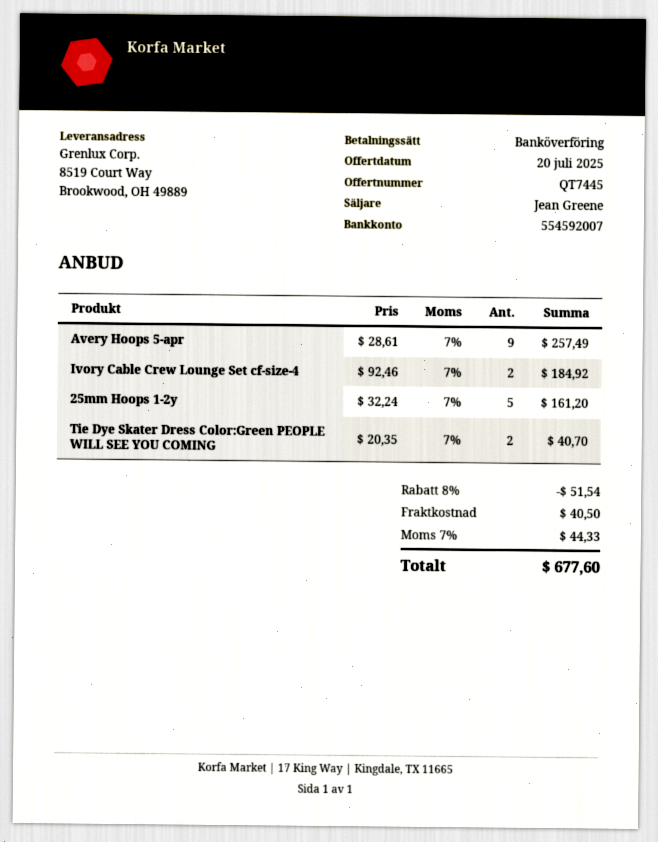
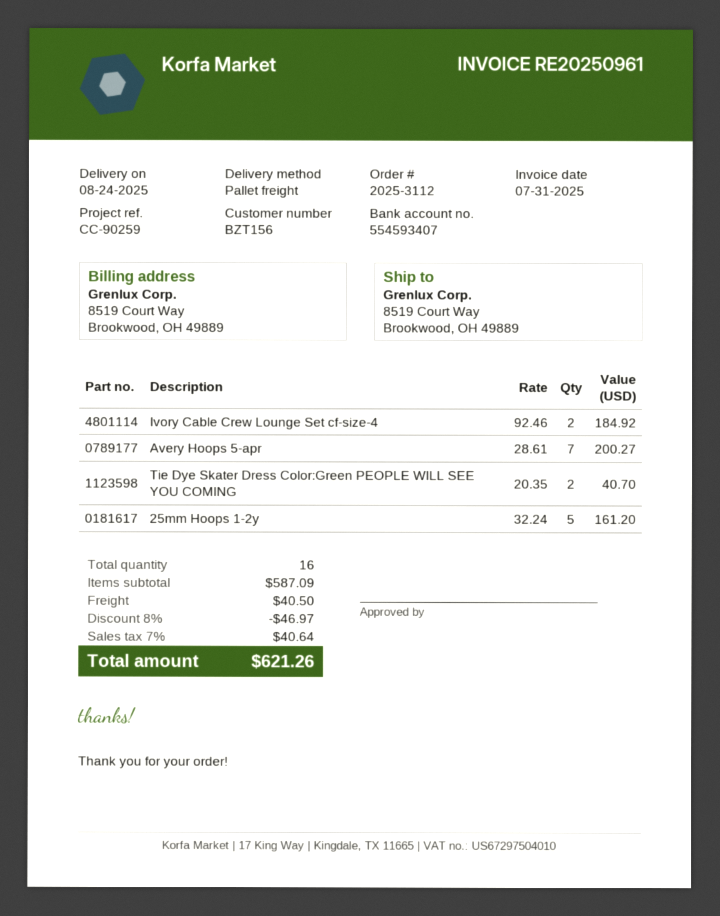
bank account: 554592007 -> 554593407
Avery Hoops 5-apr: 9 x 28.61 = 257.49 -> 7 x 28.61 = 200.27
discount: 8% = 51.54 -> 8% = 46.97
tax: 7% = 44.33 -> 7% = 40.64
total: 677.60 -> 621.26

